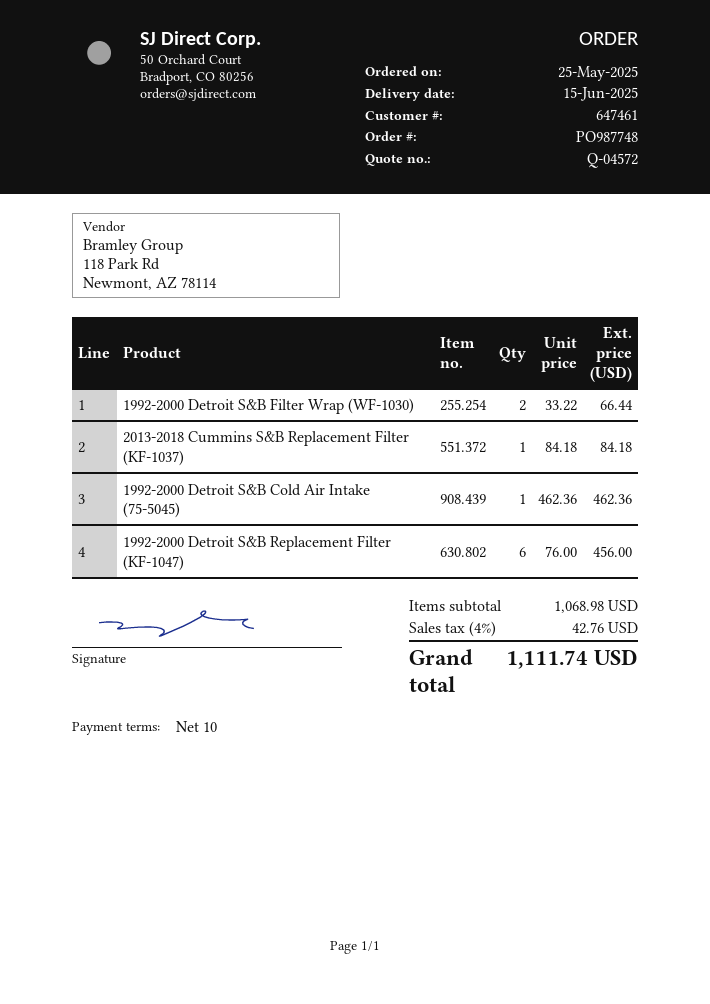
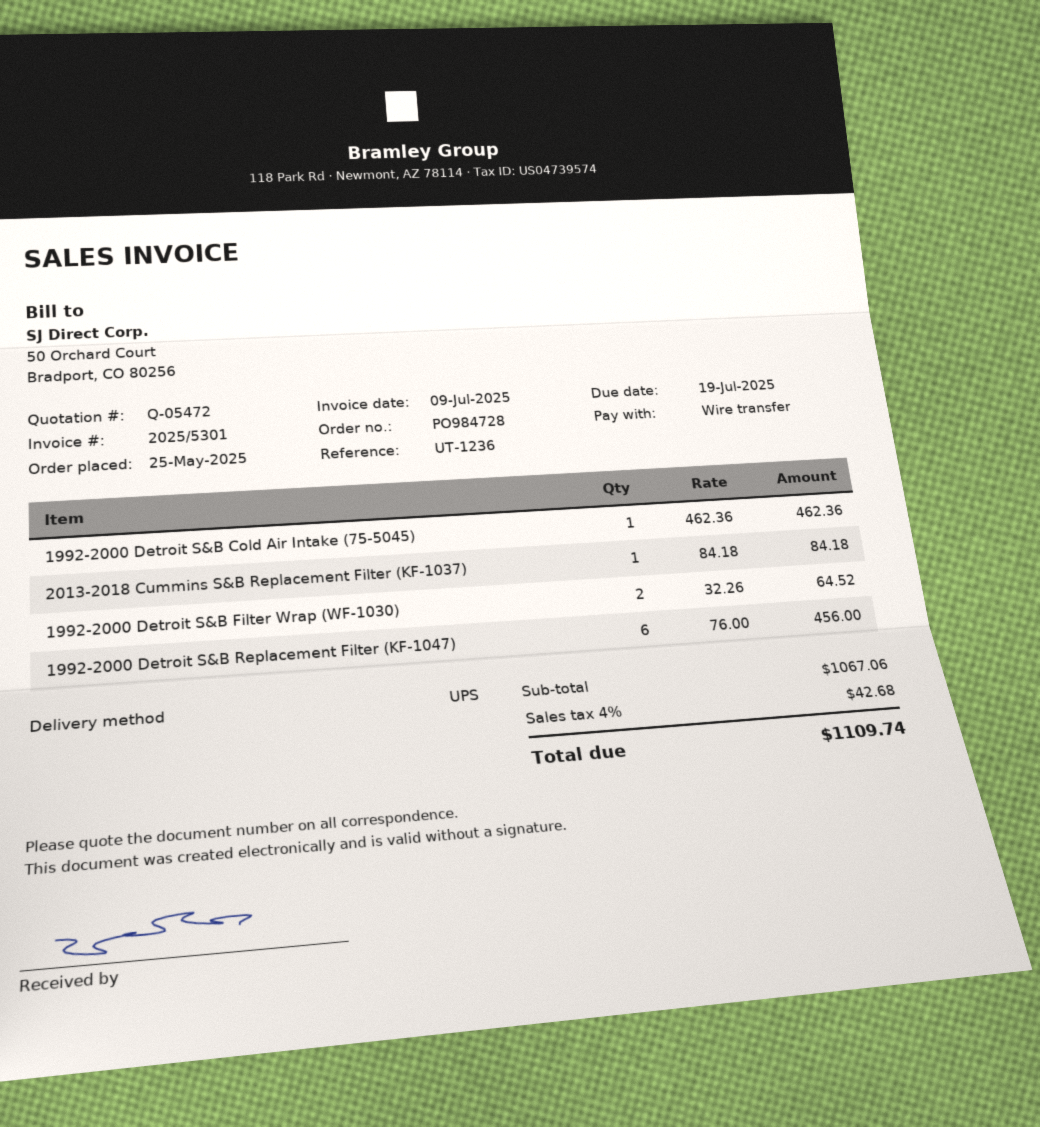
quote number: Q-04572 -> Q-05472
order number: PO987748 -> PO984728
1992-2000 Detroit S&B Filter Wrap (WF-1030): 2 x 33.22 = 66.44 -> 2 x 32.26 = 64.52
subtotal: 1068.98 -> 1067.06
tax: 4% = 42.76 -> 4% = 42.68
total: 1111.74 -> 1109.74

